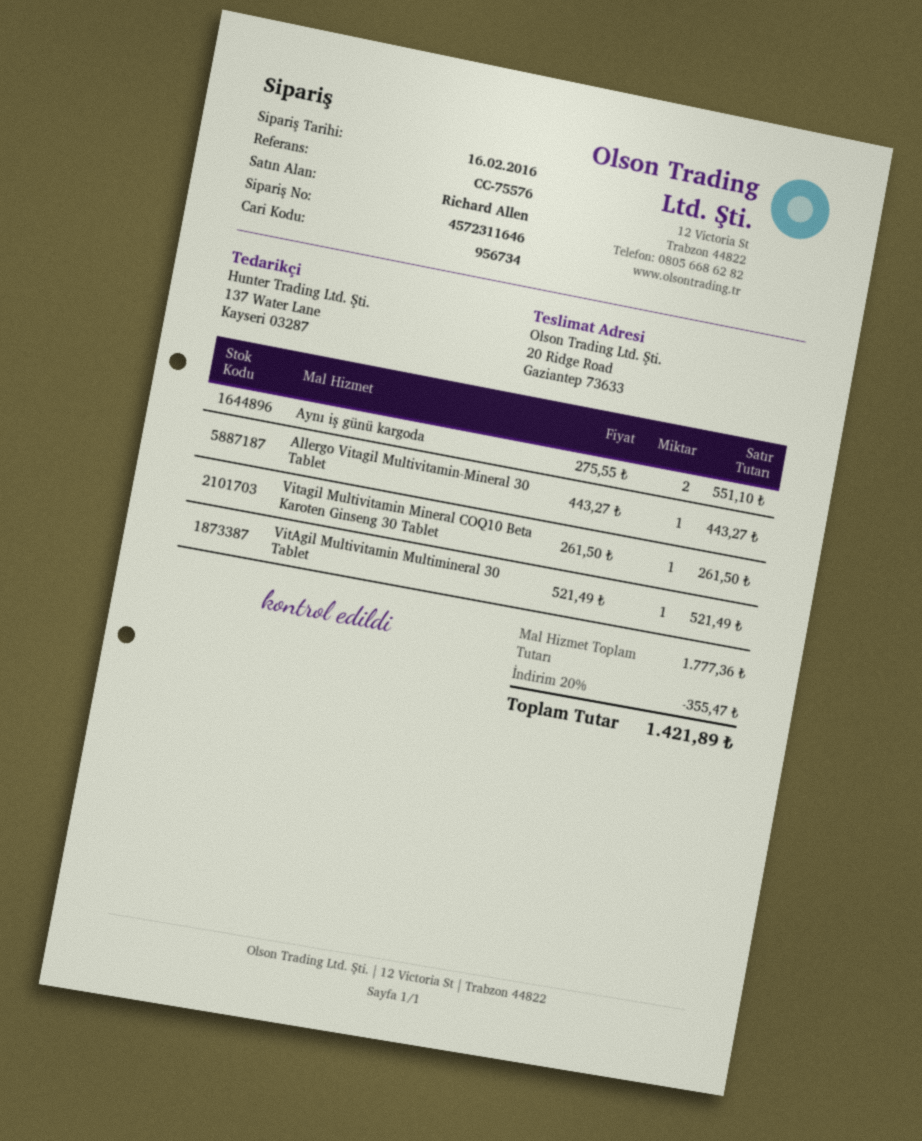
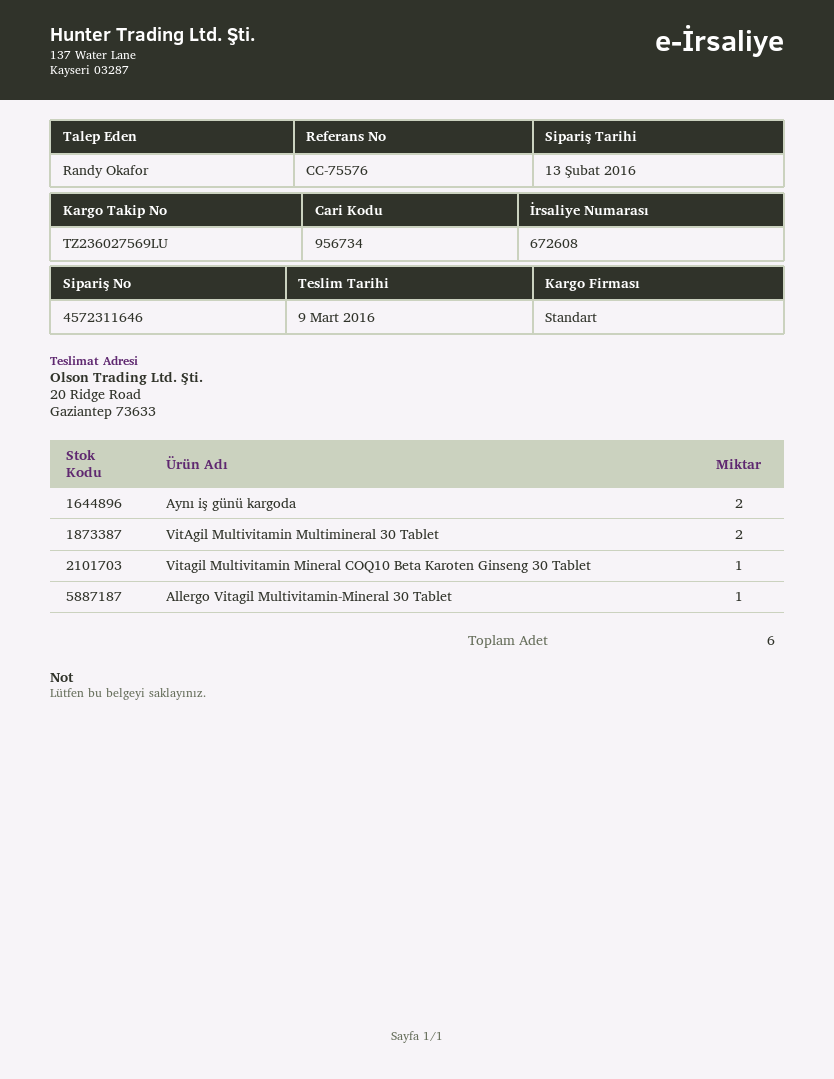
order date: 2016-02-16 -> 2016-02-13
ordered by: Richard Allen -> Randy Okafor
VitAgil Multivitamin Multimineral 30 Tablet: 1 -> 2

